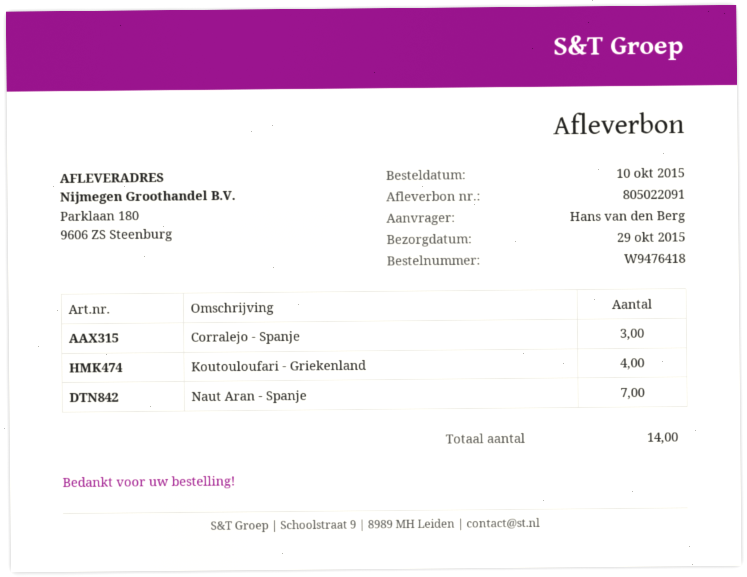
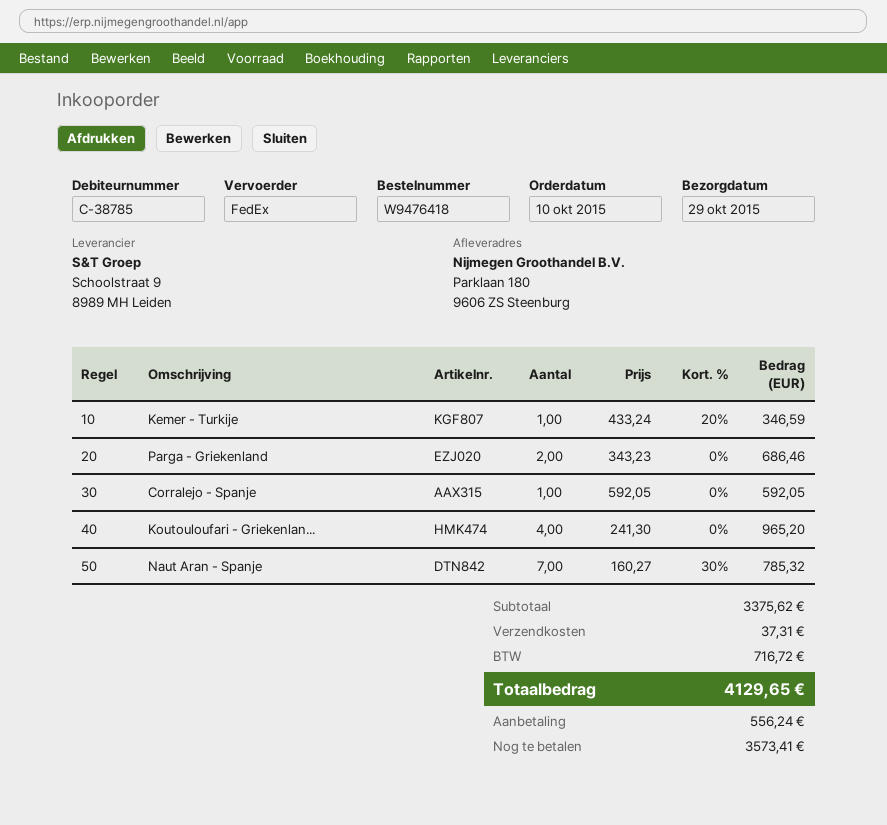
Corralejo - Spanje: 3 -> 1
Kemer - Turkije: none -> 1
Parga - Griekenland: none -> 2

